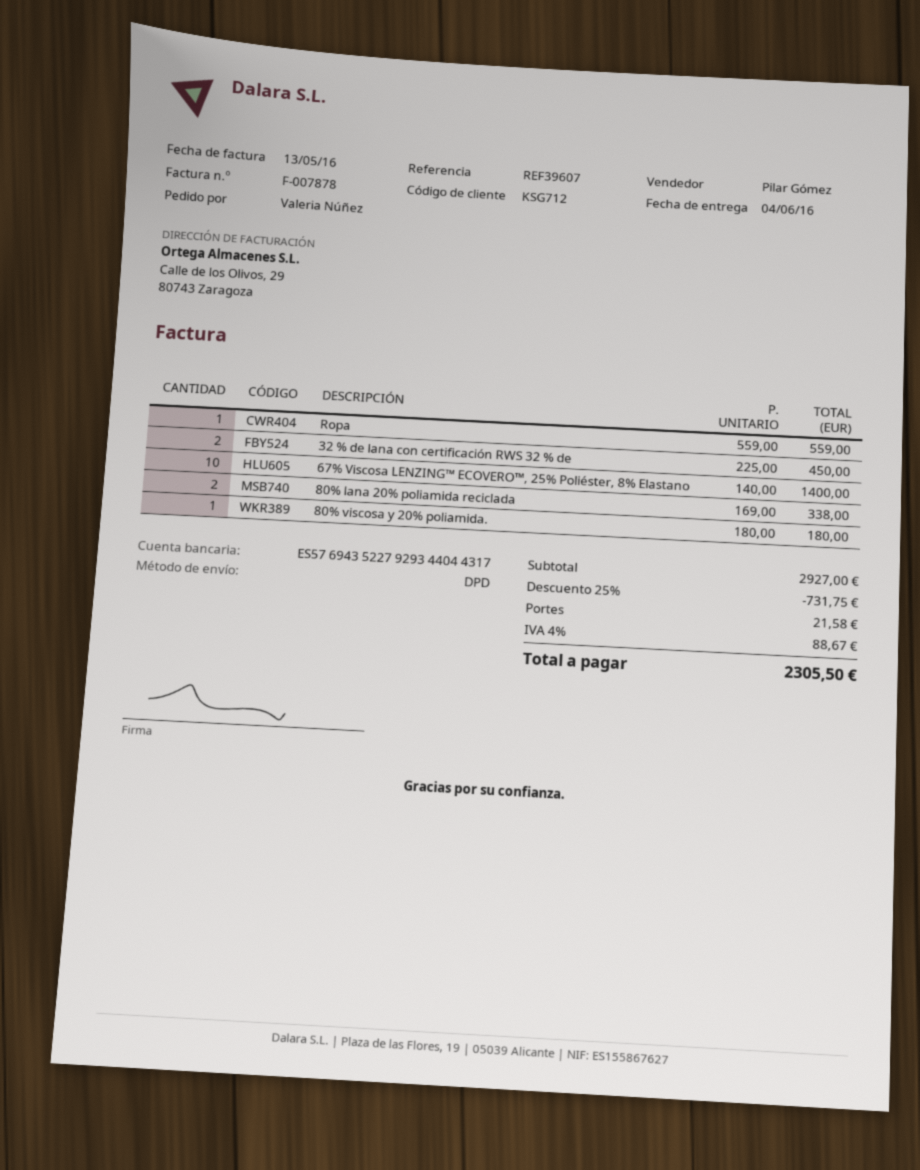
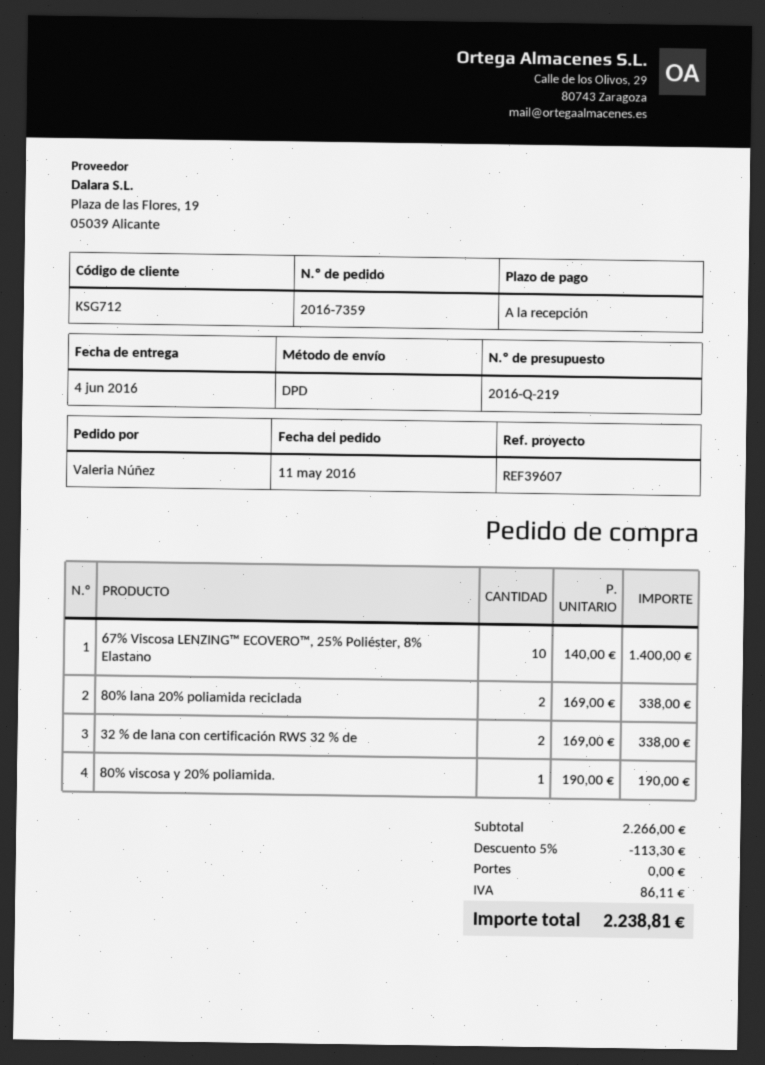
Ropa: 1 x 559.00 = 559.00 -> none
32 % de lana con certificación RWS 32 % de: 2 x 225.00 = 450.00 -> 2 x 169.00 = 338.00
80% viscosa y 20% poliamida.: 1 x 180.00 = 180.00 -> 1 x 190.00 = 190.00
subtotal: 2927.00 -> 2266.00
discount: 25% = 731.75 -> 5% = 113.30
shipping: 21.58 -> 0.00
tax: 88.67 -> 86.11
total: 2305.50 -> 2238.81

